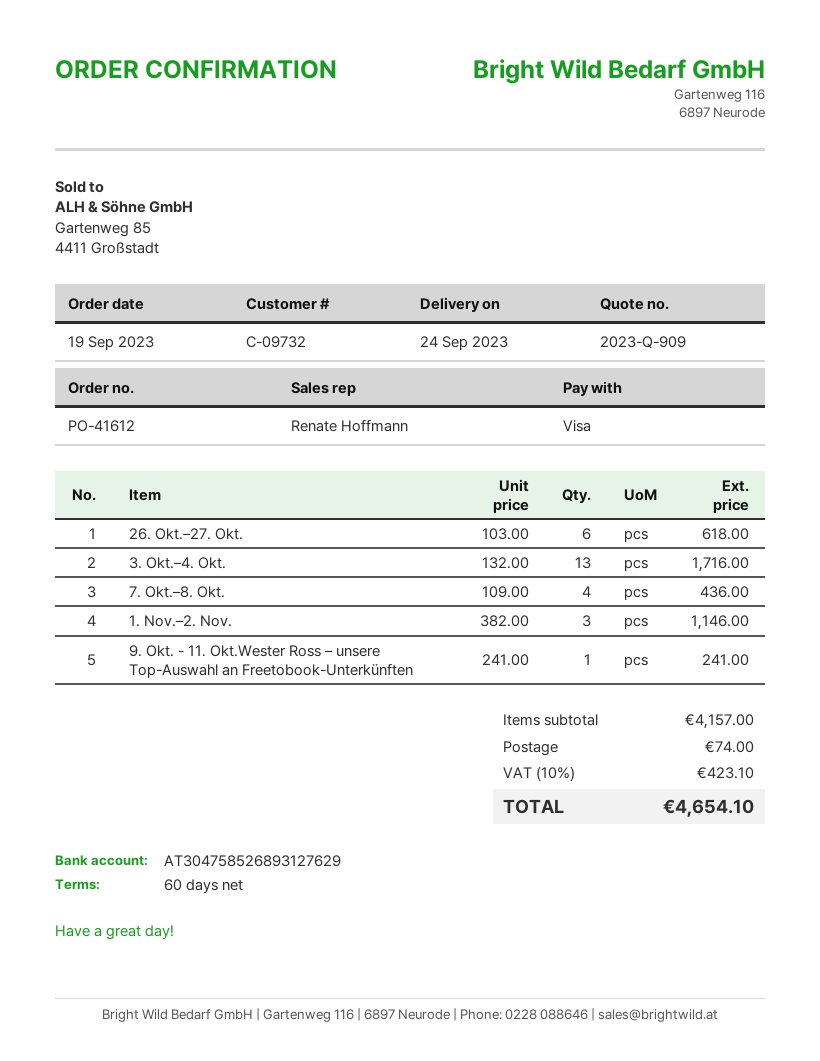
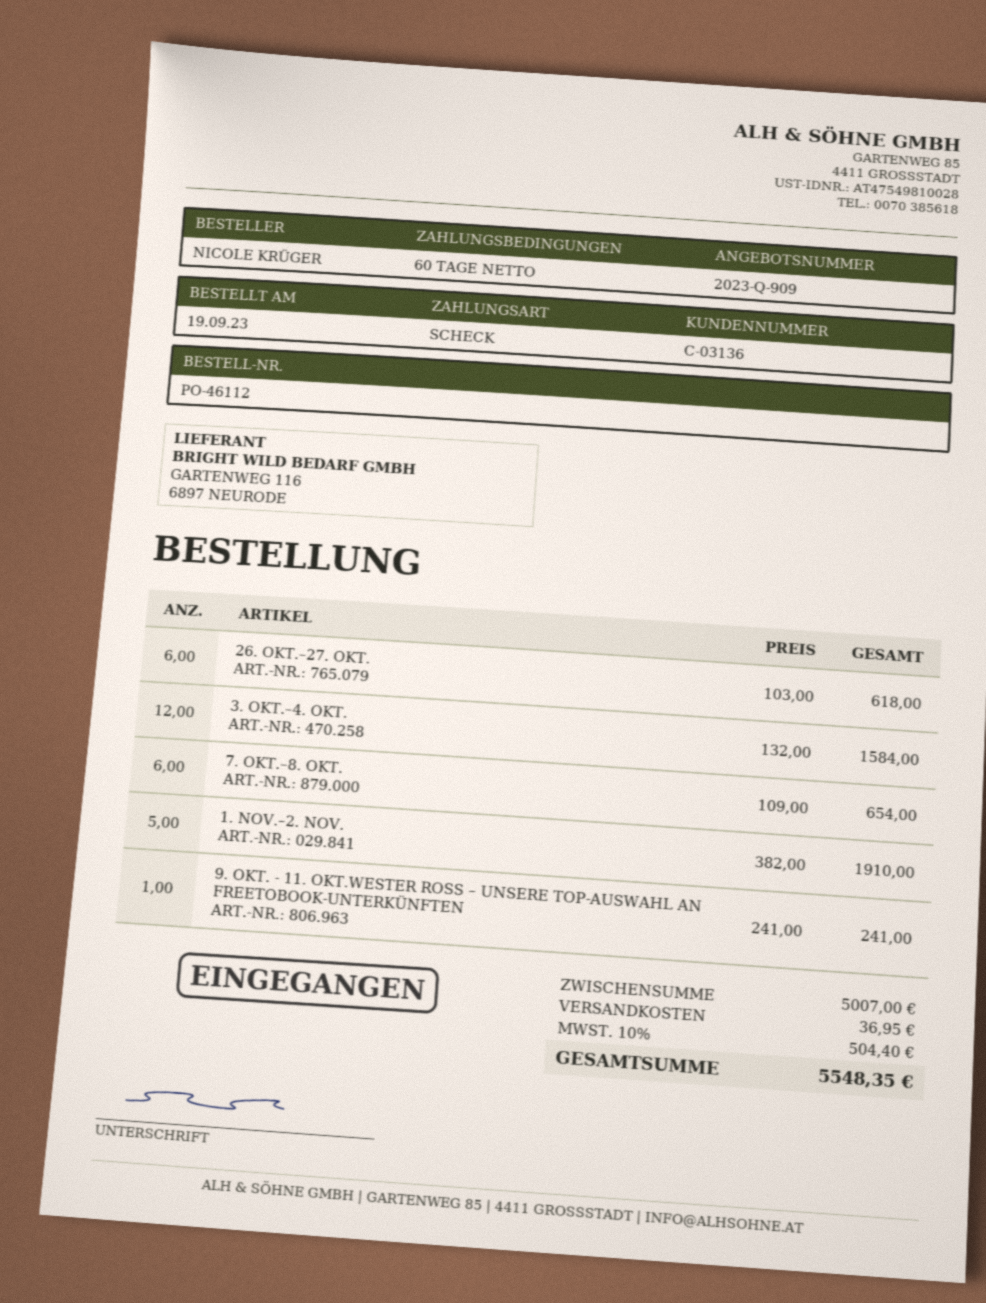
order number: PO-41612 -> PO-46112
customer number: C-09732 -> C-03136
payment method: Visa -> cheque
3. Okt.–4. Okt.: 13 x 132.00 = 1716.00 -> 12 x 132.00 = 1584.00
7. Okt.–8. Okt.: 4 x 109.00 = 436.00 -> 6 x 109.00 = 654.00
1. Nov.–2. Nov.: 3 x 382.00 = 1146.00 -> 5 x 382.00 = 1910.00
subtotal: 4157.00 -> 5007.00
shipping: 74.00 -> 36.95
tax: 10% = 423.10 -> 10% = 504.40
total: 4654.10 -> 5548.35

